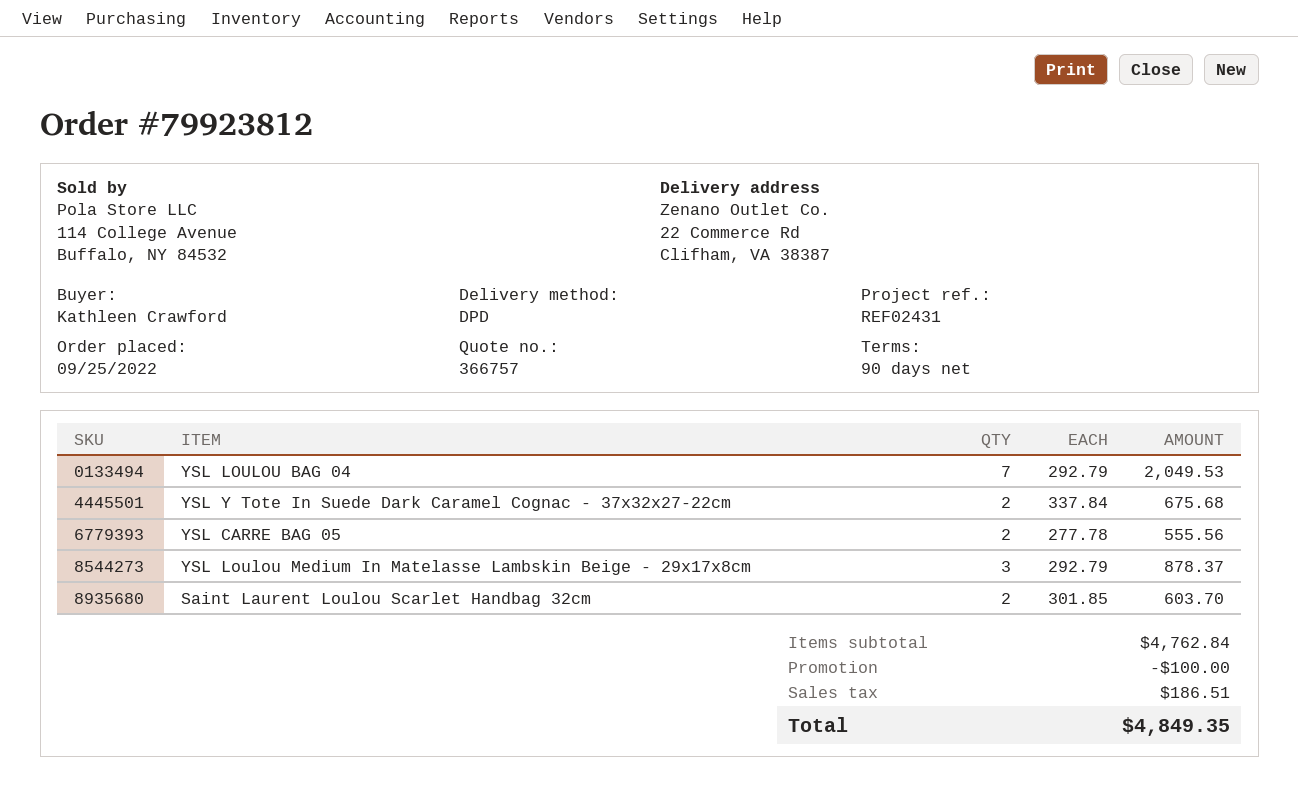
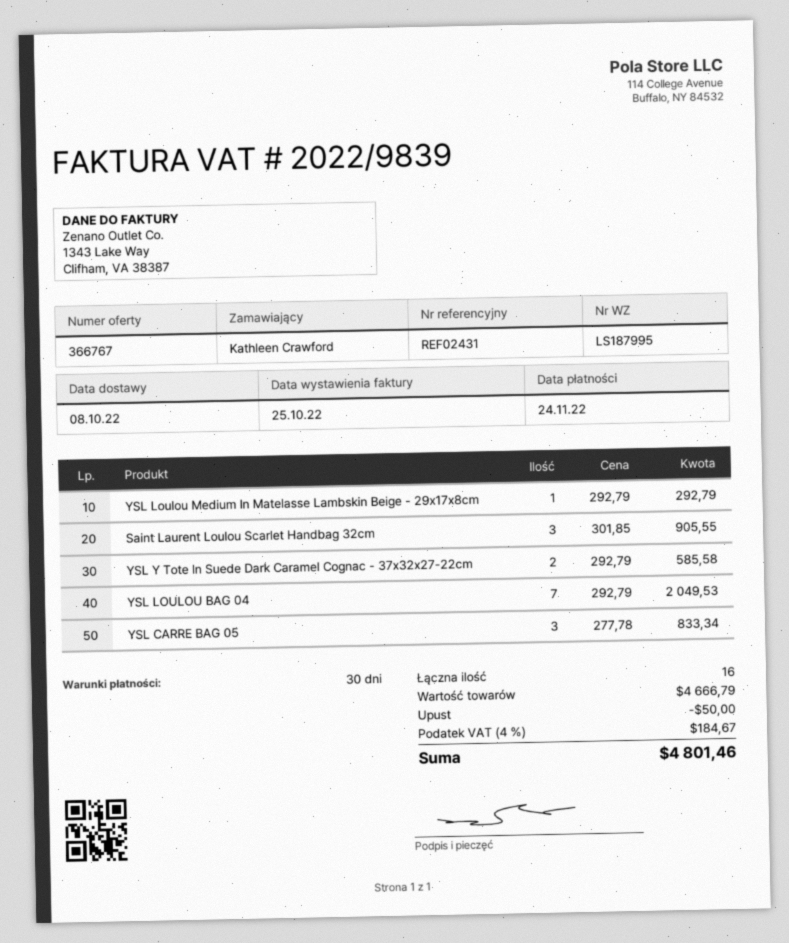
quote number: 366757 -> 366767
payment terms: 90 days -> 30 days
YSL Y Tote In Suede Dark Caramel Cognac - 37x32x27-22cm: 2 x 337.84 = 675.68 -> 2 x 292.79 = 585.58
YSL CARRE BAG 05: 2 x 277.78 = 555.56 -> 3 x 277.78 = 833.34
YSL Loulou Medium In Matelasse Lambskin Beige - 29x17x8cm: 3 x 292.79 = 878.37 -> 1 x 292.79 = 292.79
Saint Laurent Loulou Scarlet Handbag 32cm: 2 x 301.85 = 603.70 -> 3 x 301.85 = 905.55
subtotal: 4762.84 -> 4666.79
discount: 100.00 -> 50.00
tax: 186.51 -> 184.67
total: 4849.35 -> 4801.46

